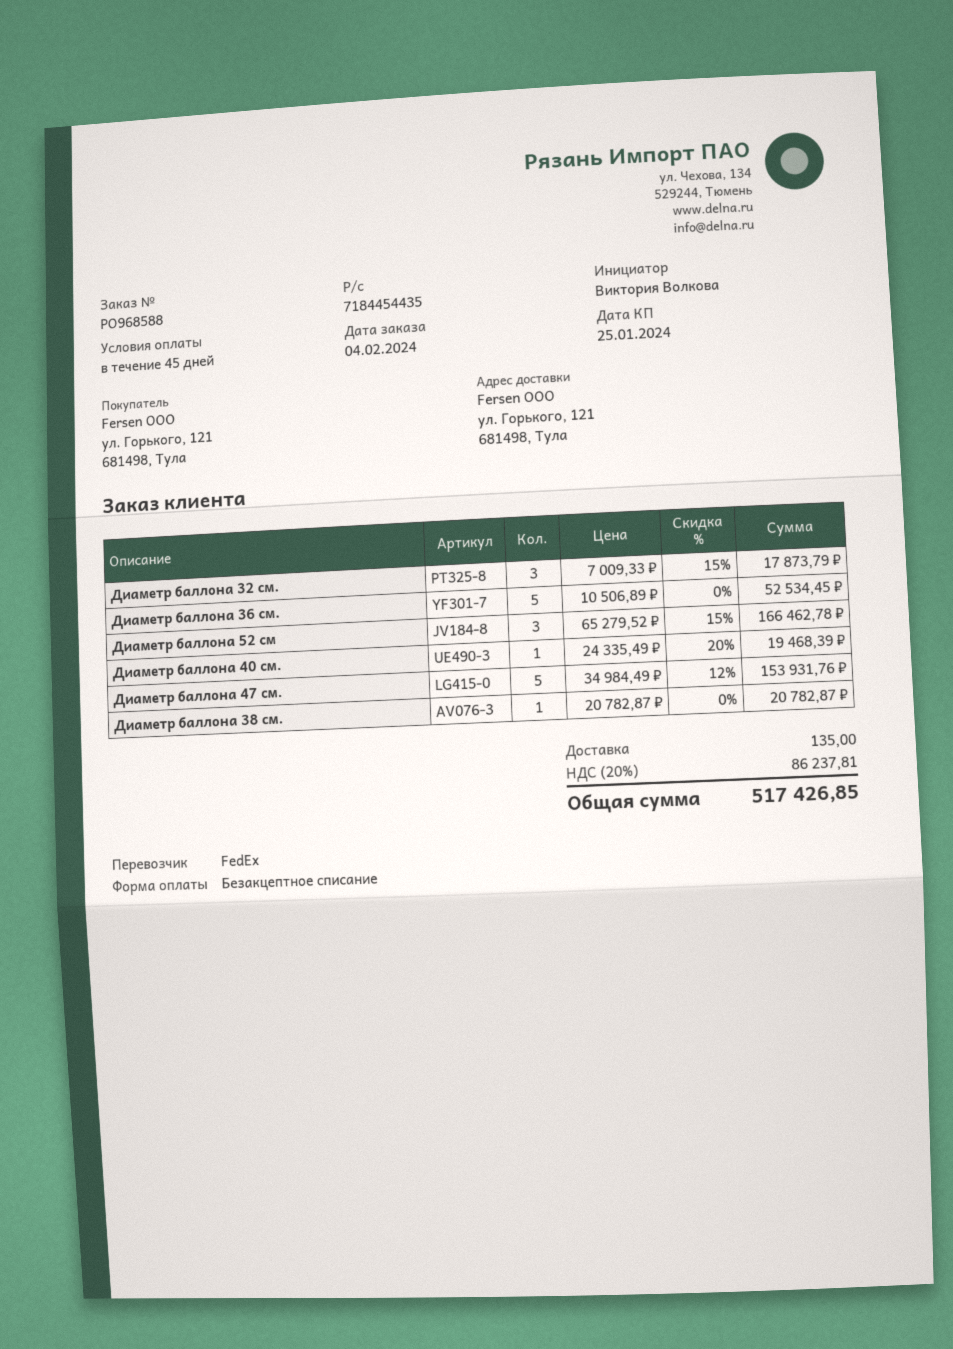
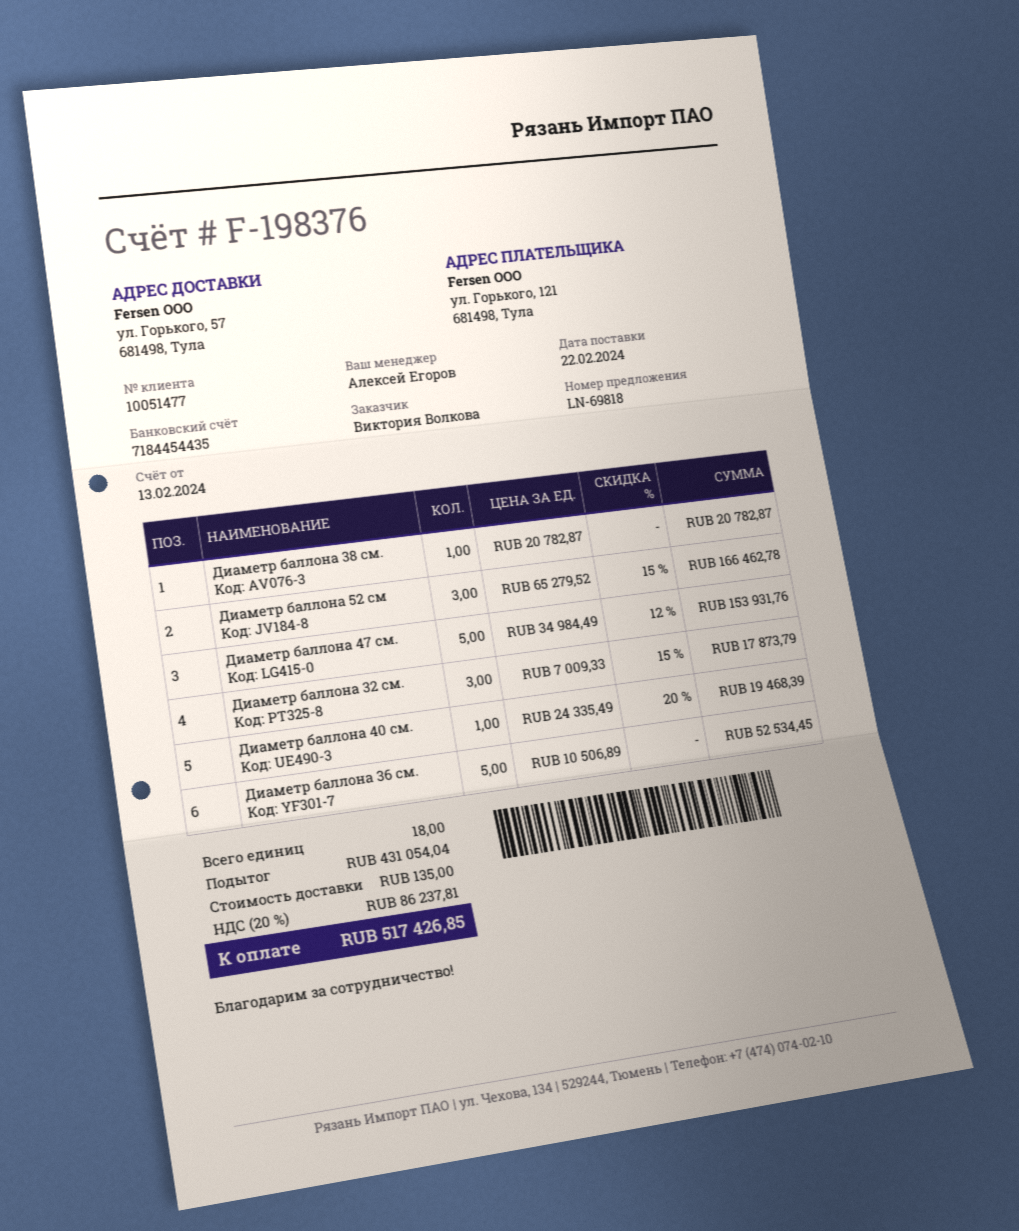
ship to: ул. Горького, 121, 681498, Тула -> ул. Горького, 57, 681498, Тула

